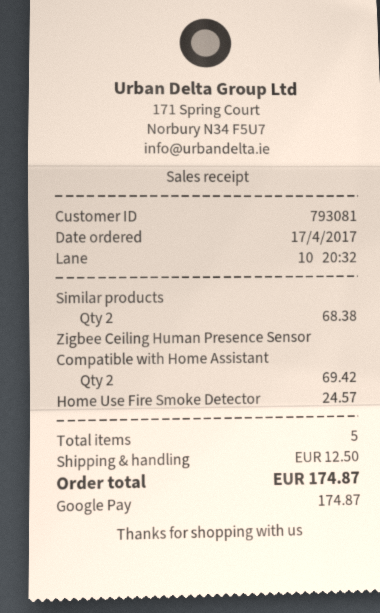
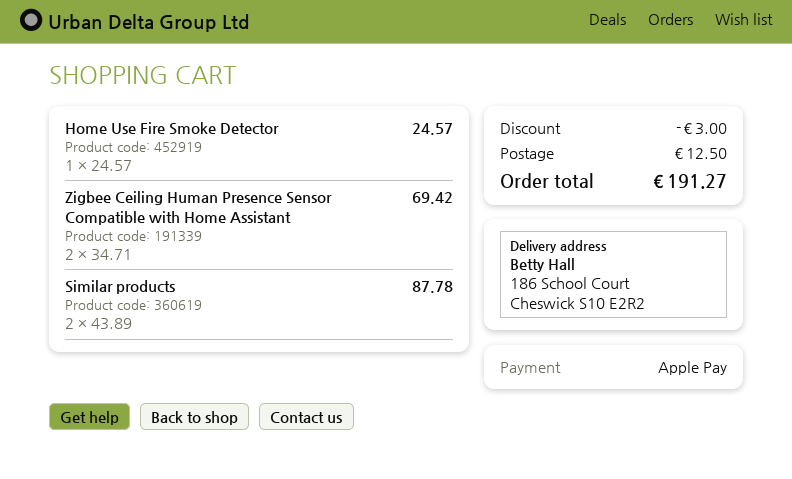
payment method: Google Pay -> Apple Pay
Similar products: 2 for 68.38 -> 2 for 87.78
discount: none -> 3.00
total: 174.87 -> 191.27

